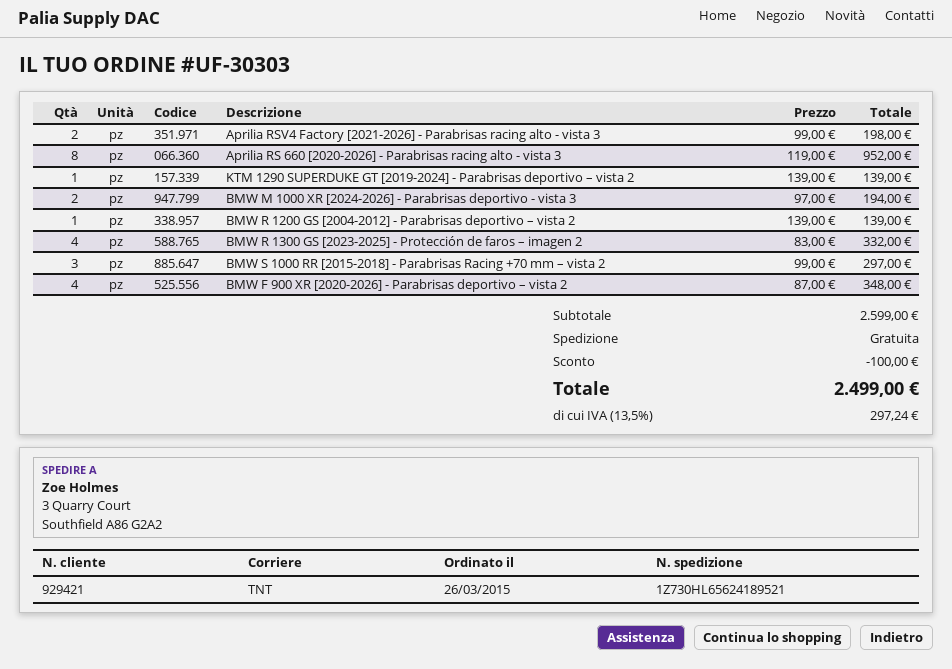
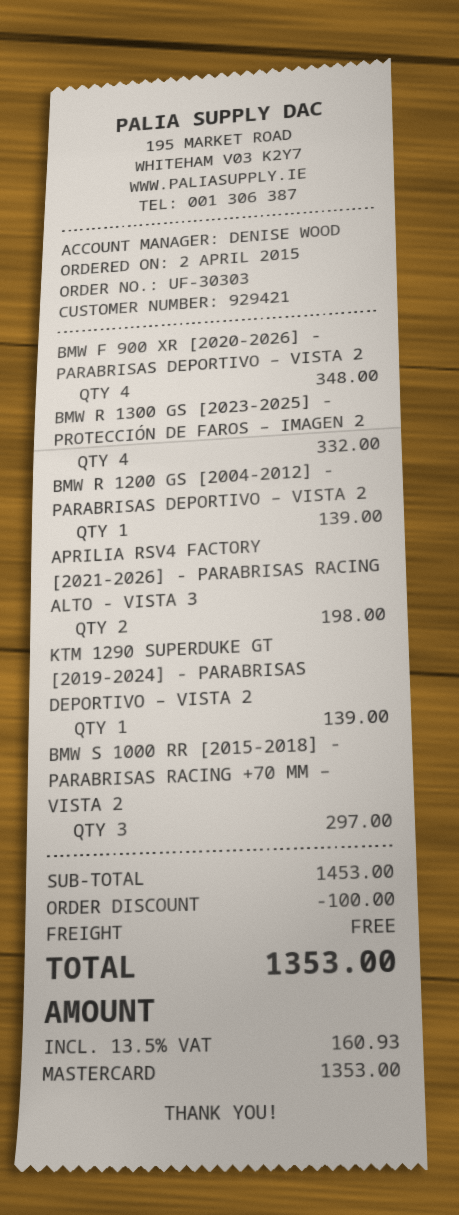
order date: 2015-03-26 -> 2015-04-02
Aprilia RS 660 [2020-2026] - Parabrisas racing alto - vista 3: 8 for 952.00 -> none
BMW M 1000 XR [2024-2026] - Parabrisas deportivo - vista 3: 2 for 194.00 -> none
subtotal: 2599.00 -> 1453.00
tax: 13.5% = 297.24 -> 13.5% = 160.93
total: 2499.00 -> 1353.00

